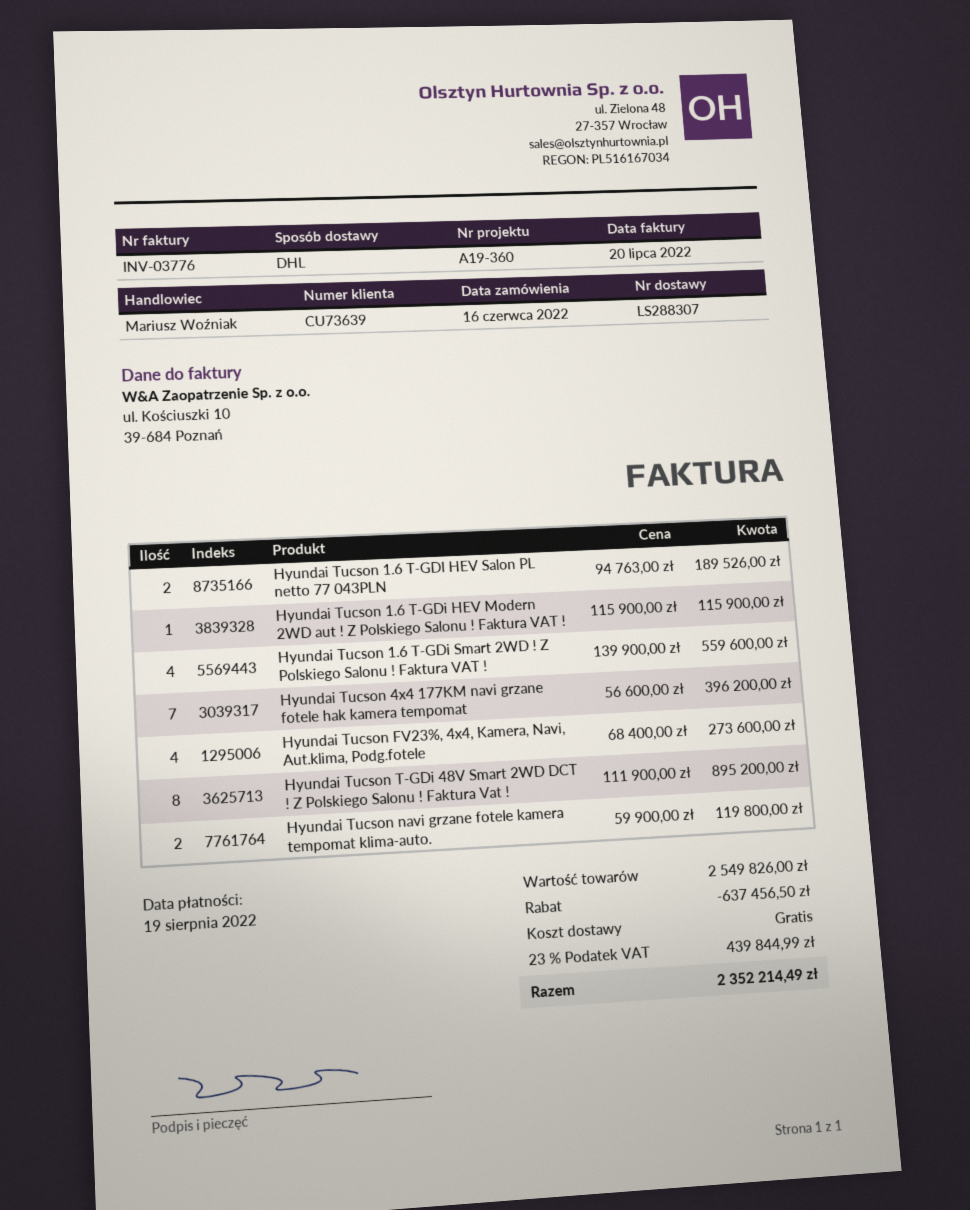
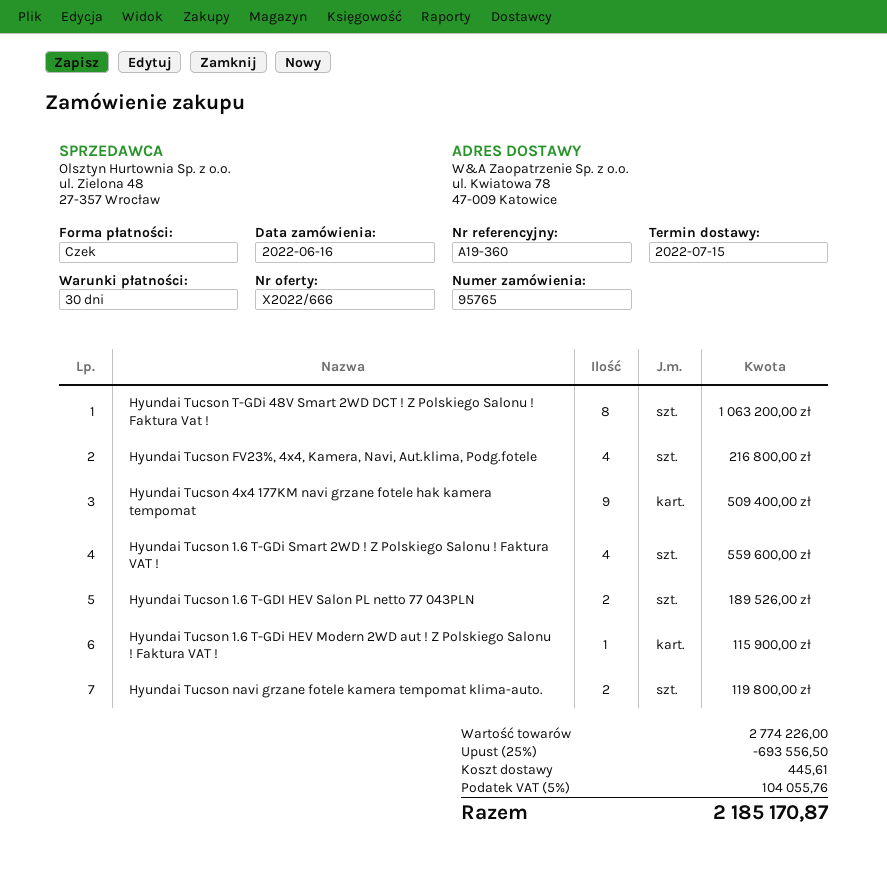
Hyundai Tucson 4x4 177KM navi grzane fotele hak kamera tempomat: 7 for 396200.00 -> 9 for 509400.00
Hyundai Tucson FV23%, 4x4, Kamera, Navi, Aut.klima, Podg.fotele: 4 for 273600.00 -> 4 for 216800.00
Hyundai Tucson T-GDi 48V Smart 2WD DCT ! Z Polskiego Salonu ! Faktura Vat !: 8 for 895200.00 -> 8 for 1063200.00
subtotal: 2549826.00 -> 2774226.00
discount: 637456.50 -> 693556.50
shipping: 0.00 -> 445.61
tax: 23% = 439844.99 -> 5% = 104055.76
total: 2352214.49 -> 2185170.87

